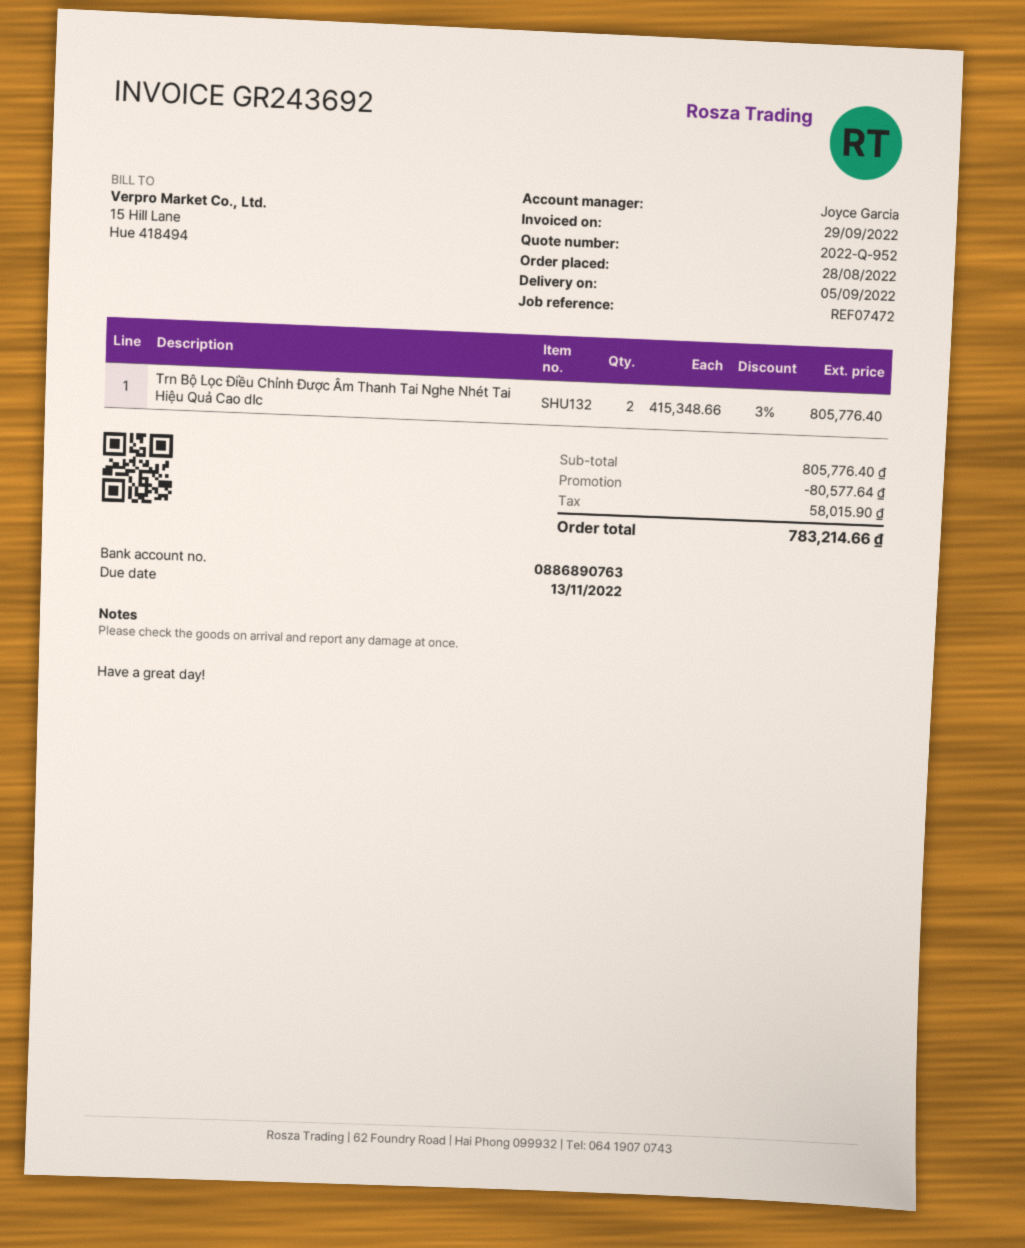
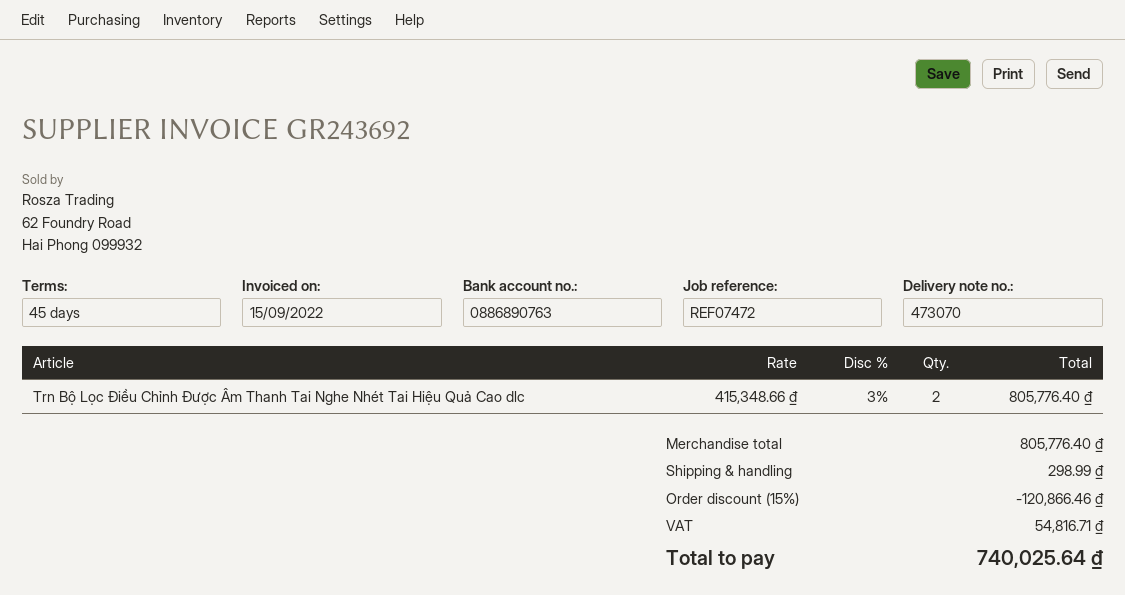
invoice date: 2022-09-29 -> 2022-09-15
discount: 80577.64 -> 120866.46
shipping: none -> 298.99
tax: 58015.90 -> 54816.71
total: 783214.66 -> 740025.64

